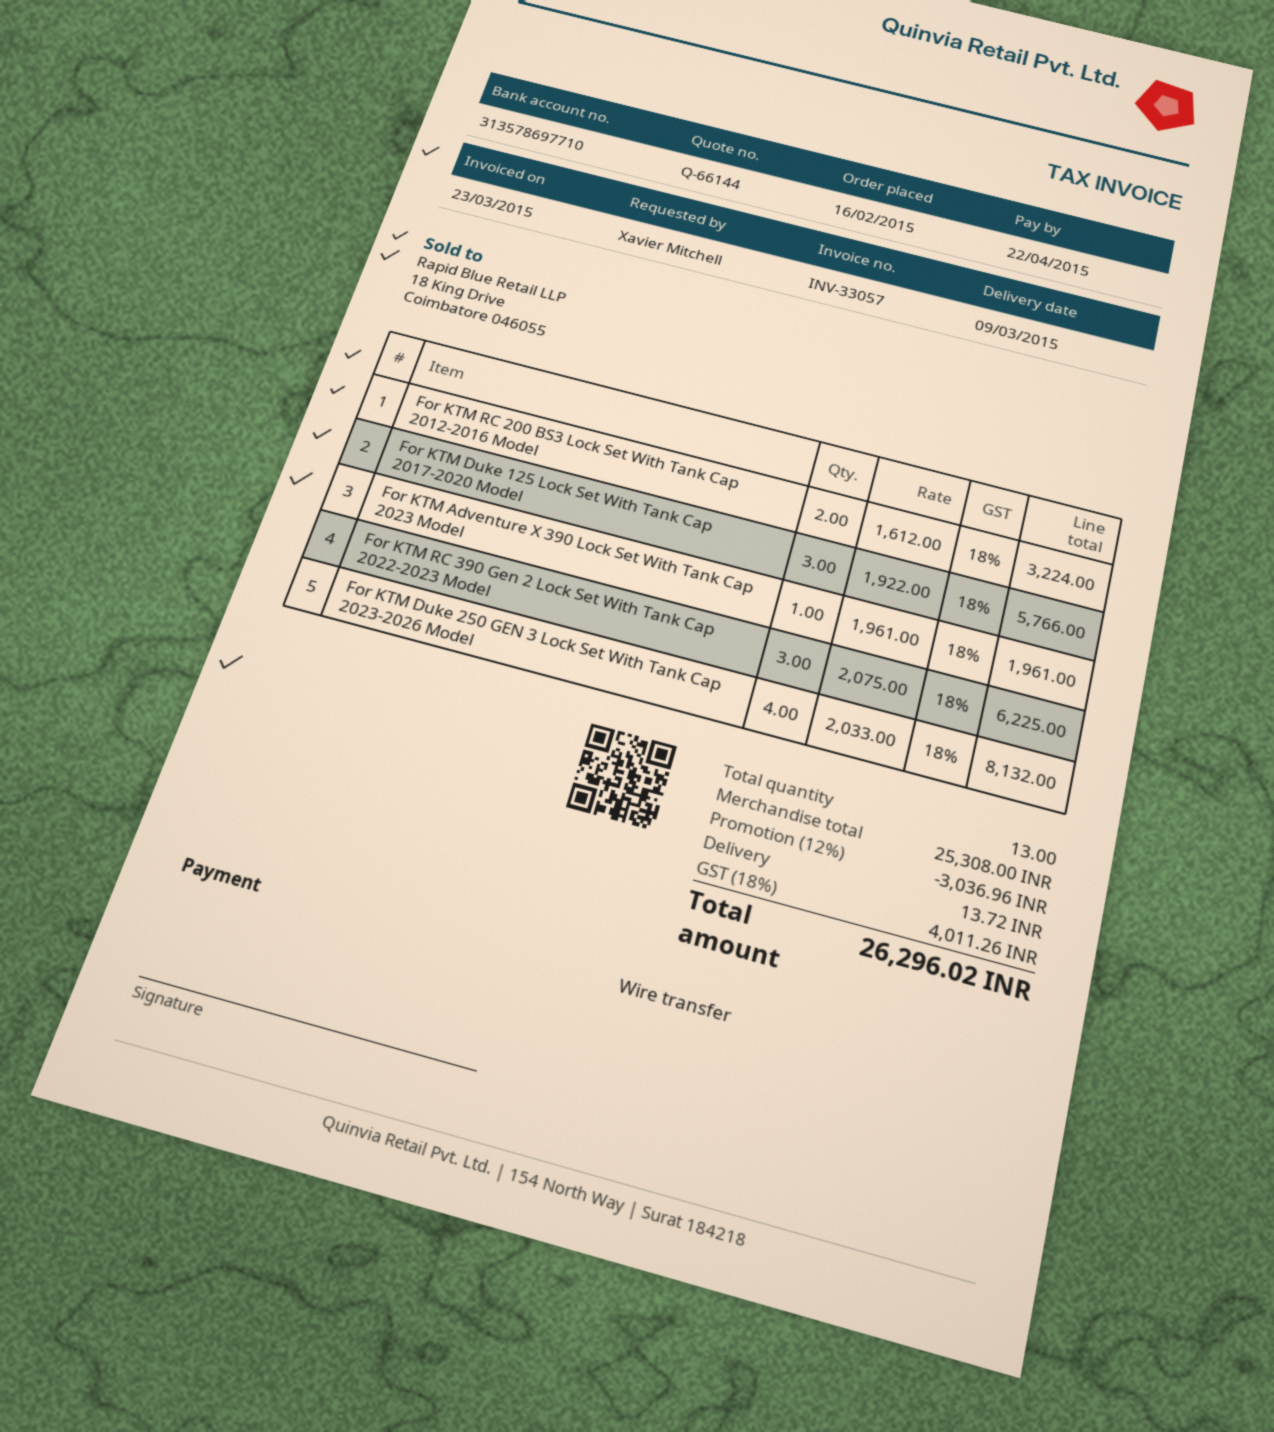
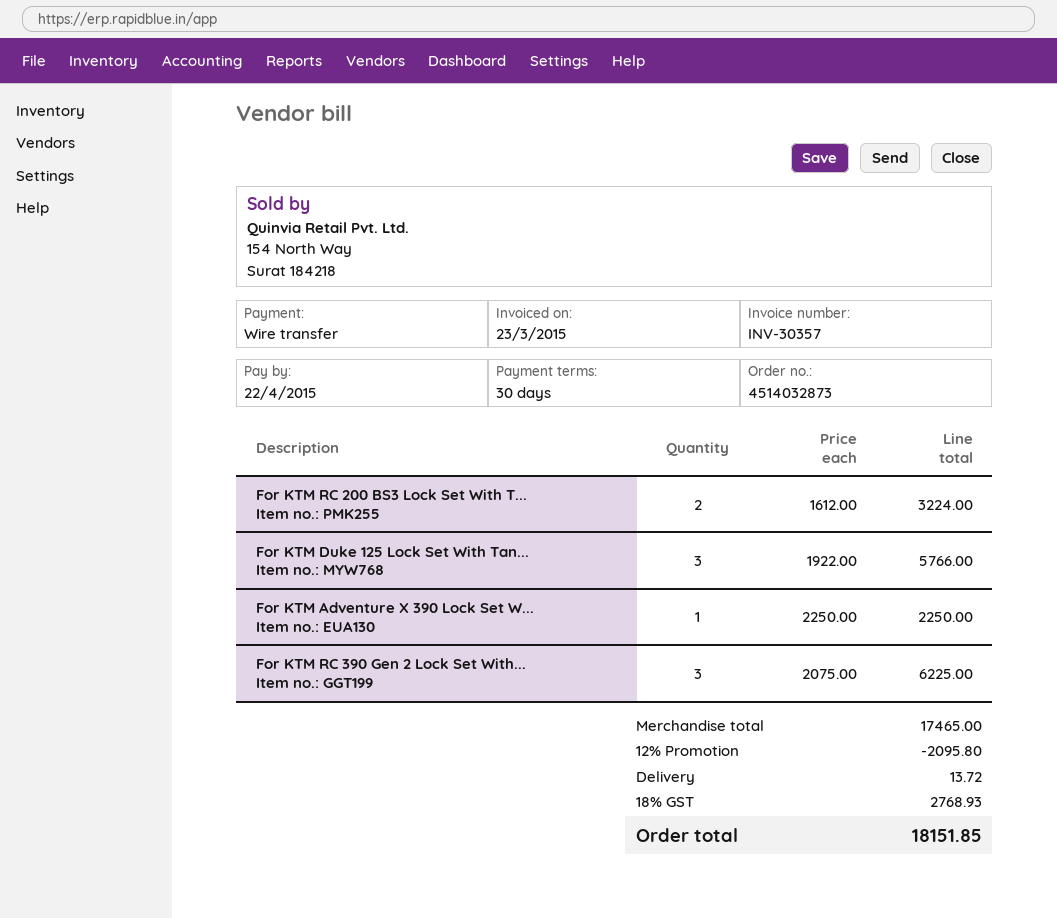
invoice number: INV-33057 -> INV-30357
For KTM Adventure X 390 Lock Set With Tank Cap 2023 Model: 1 x 1961.00 = 1961.00 -> 1 x 2250.00 = 2250.00
For KTM Duke 250 GEN 3 Lock Set With Tank Cap 2023-2026 Model: 4 x 2033.00 = 8132.00 -> none
subtotal: 25308.00 -> 17465.00
discount: 12% = 3036.96 -> 12% = 2095.80
tax: 18% = 4011.26 -> 18% = 2768.93
total: 26296.02 -> 18151.85

